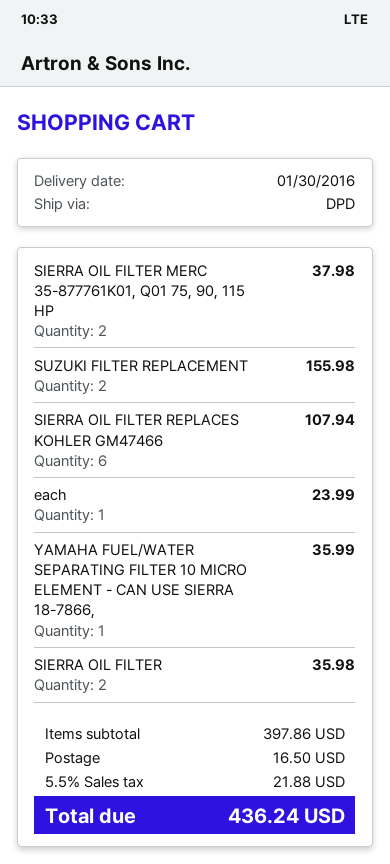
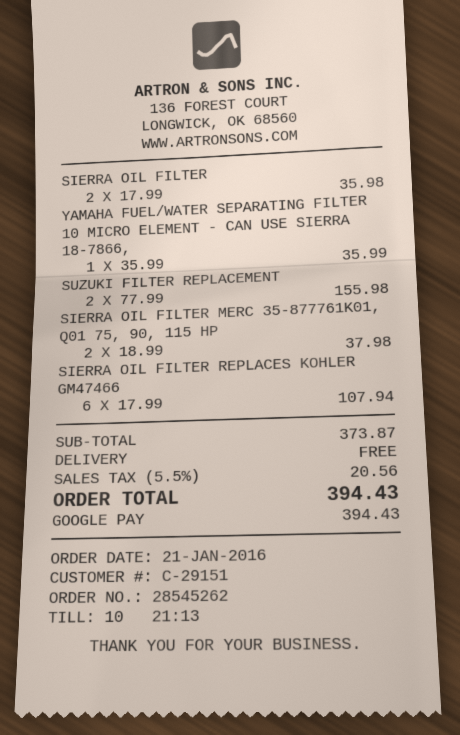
each: 1 for 23.99 -> none
subtotal: 397.86 -> 373.87
shipping: 16.50 -> 0.00
tax: 5.5% = 21.88 -> 5.5% = 20.56
total: 436.24 -> 394.43

